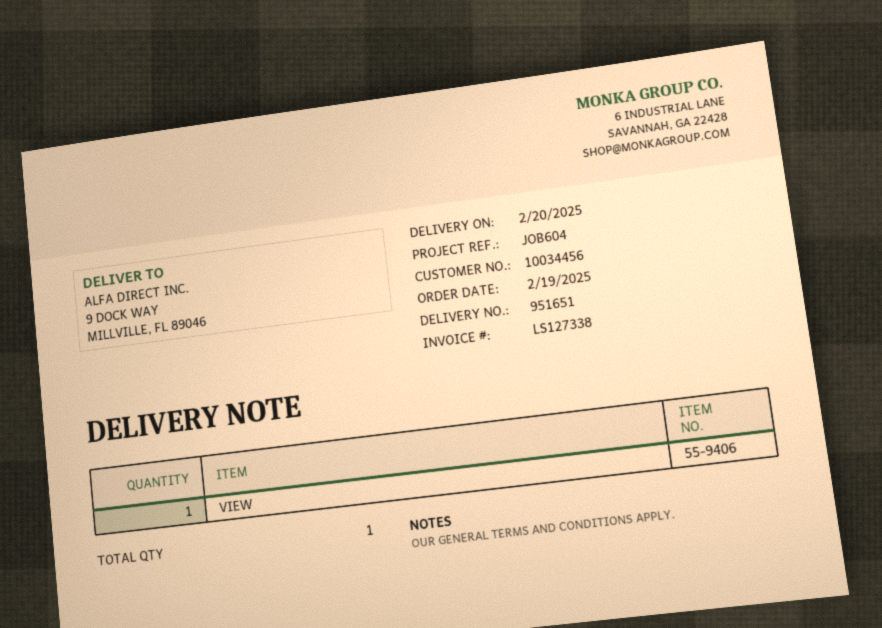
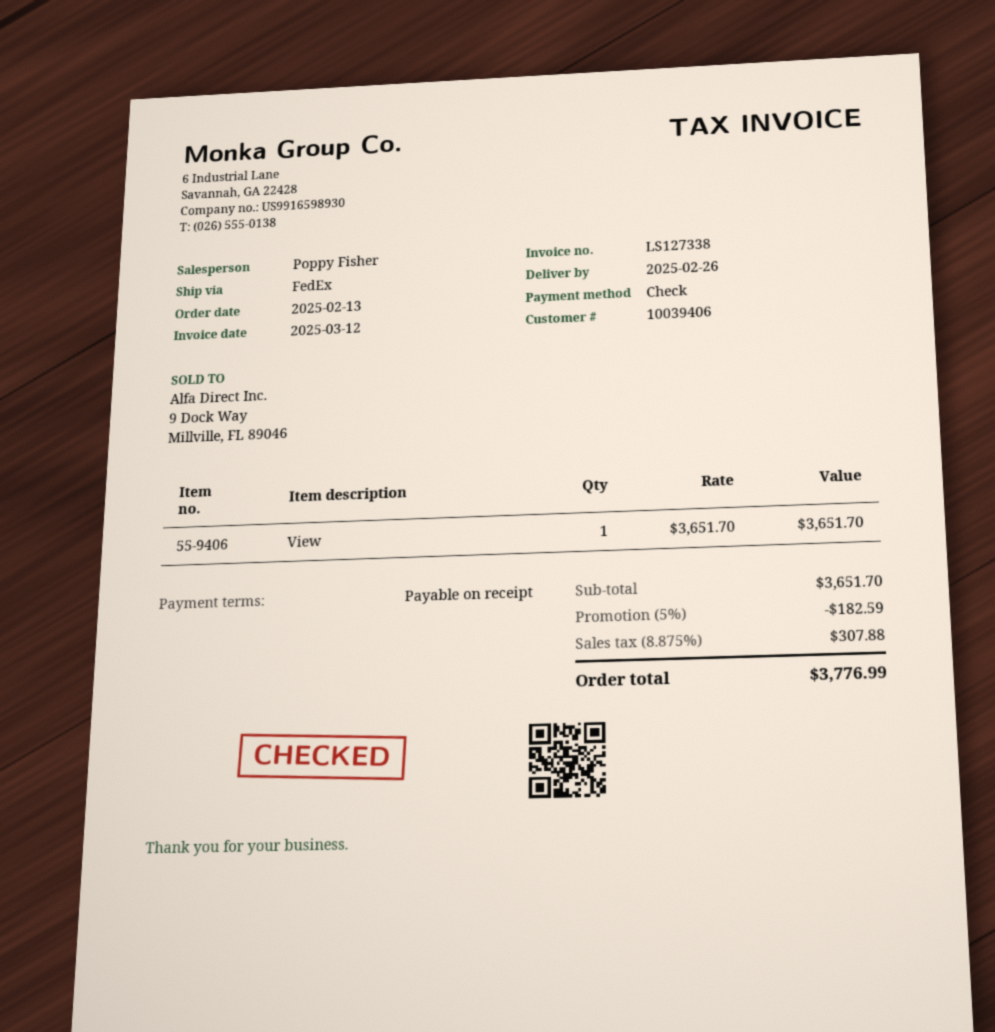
order date: 2025-02-19 -> 2025-02-13
delivery date: 2025-02-20 -> 2025-02-26
customer number: 10034456 -> 10039406

